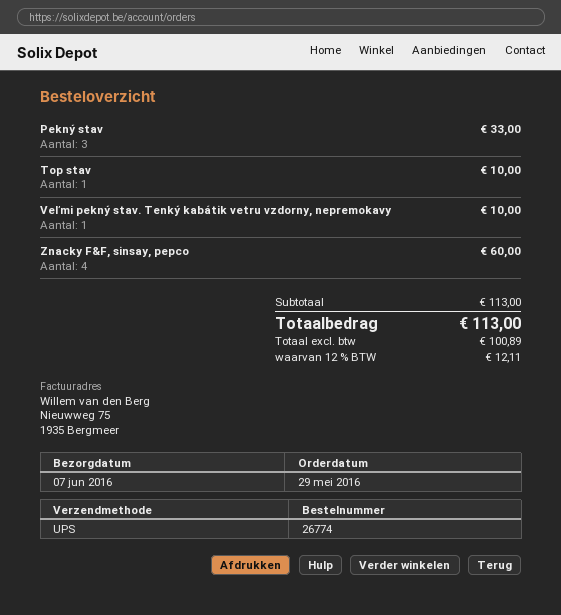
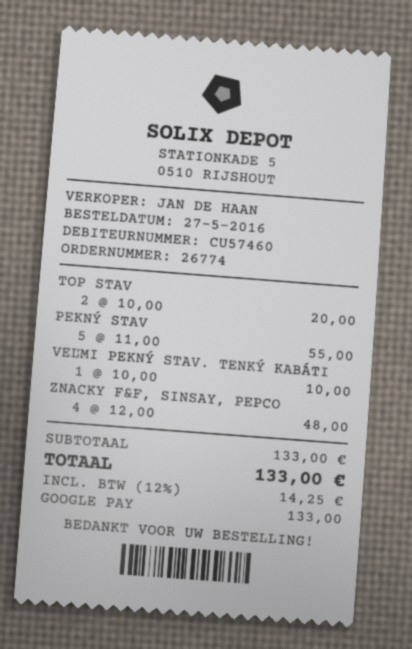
order date: 2016-05-29 -> 2016-05-27
Pekný stav: 3 for 33.00 -> 5 for 55.00
Top stav: 1 for 10.00 -> 2 for 20.00
Znacky F&F, sinsay, pepco: 4 for 60.00 -> 4 for 48.00
subtotal: 113.00 -> 133.00
tax: 12% = 12.11 -> 12% = 14.25
total: 113.00 -> 133.00

